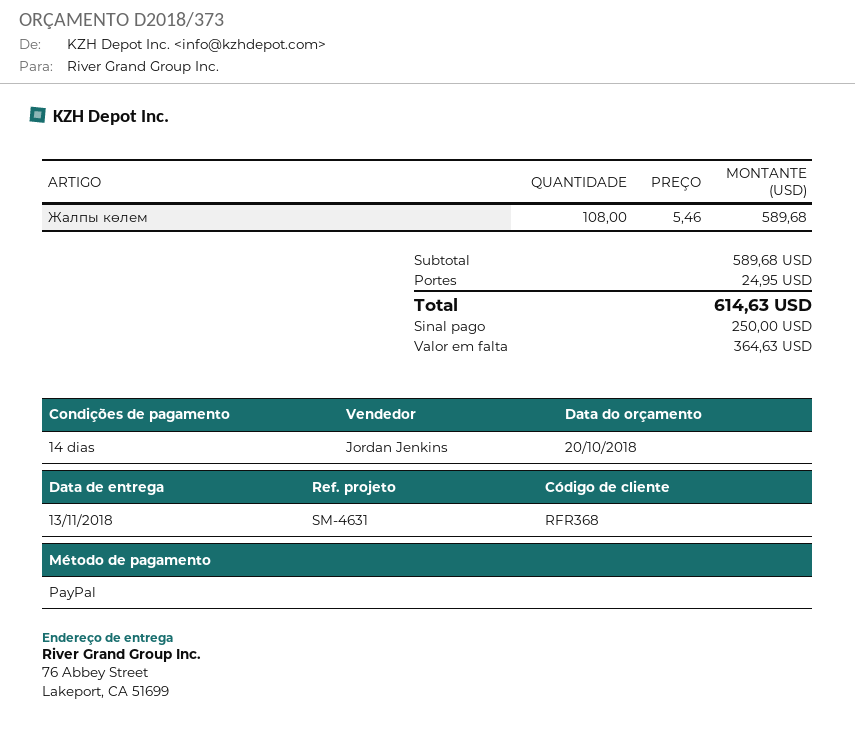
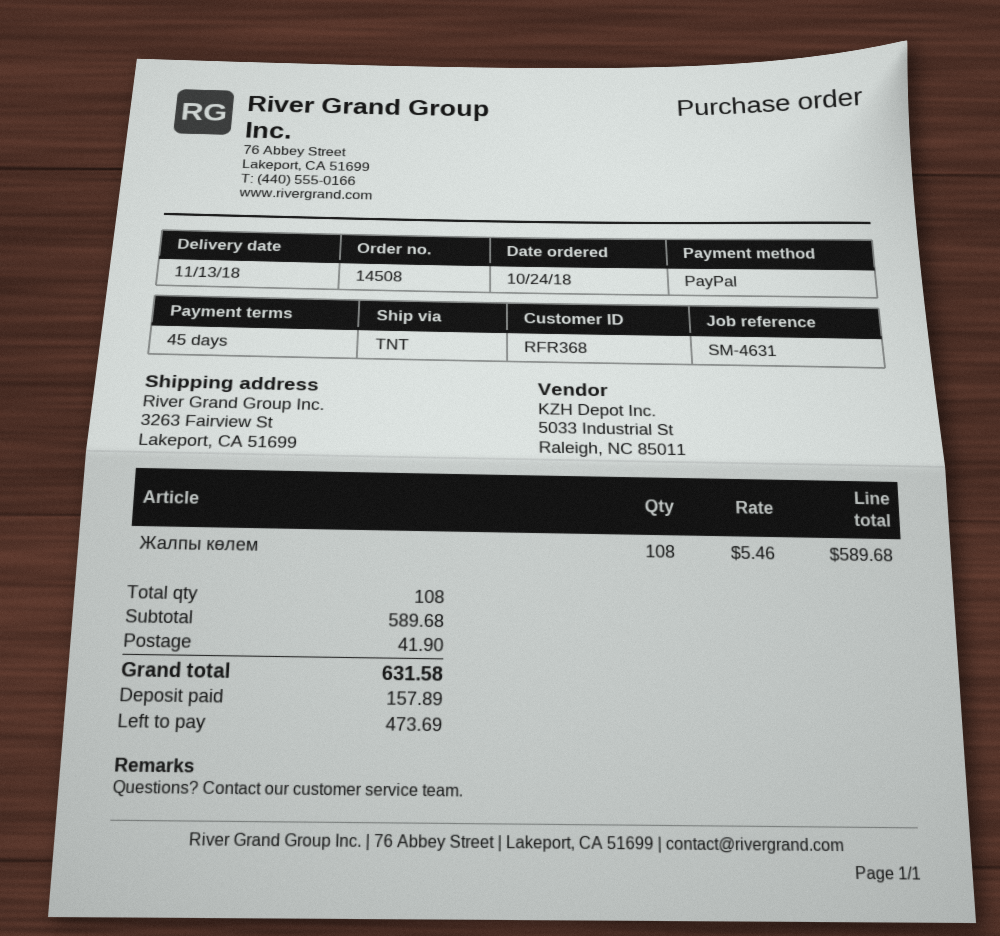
payment terms: 14 days -> 45 days
ship to: 76 Abbey Street, Lakeport, CA 51699 -> 3263 Fairview St, Lakeport, CA 51699
shipping: 24.95 -> 41.90
total: 614.63 -> 631.58
deposit: 250.00 -> 157.89
balance: 364.63 -> 473.69

